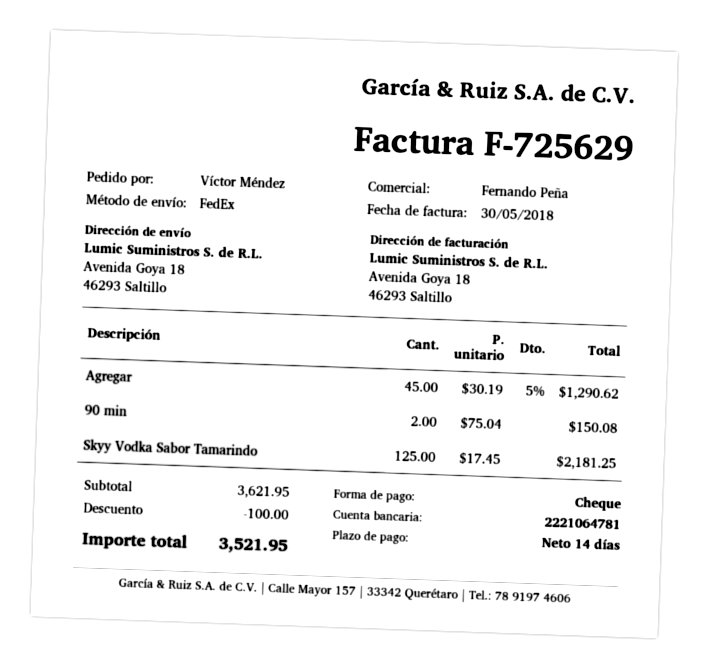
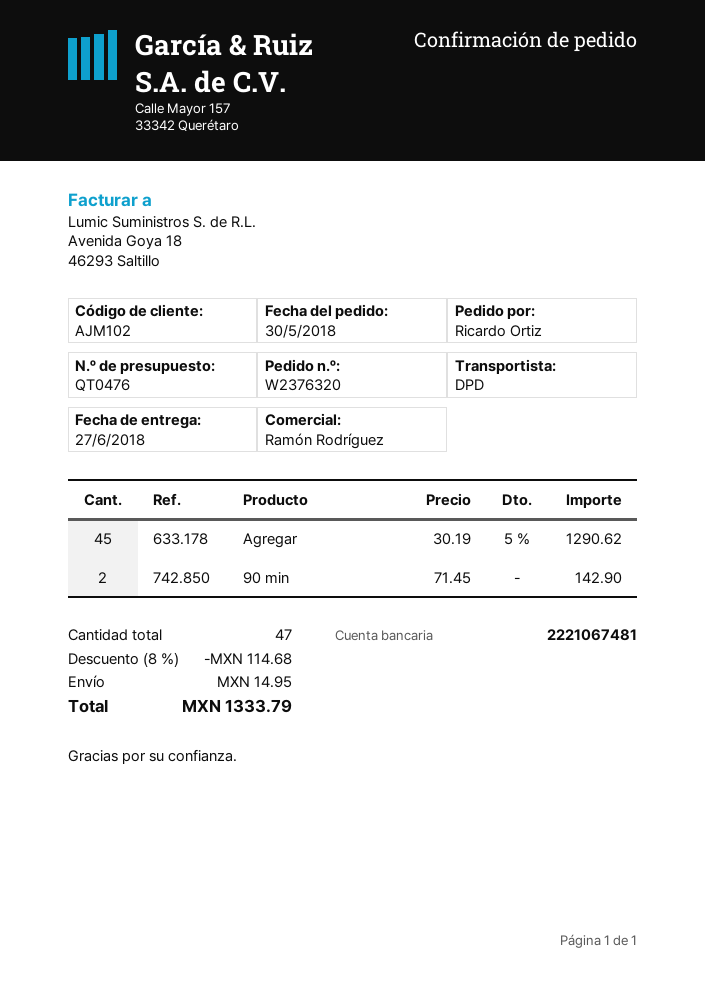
ordered by: Víctor Méndez -> Ricardo Ortiz
sales rep: Fernando Peña -> Ramón Rodríguez
bank account: 2221064781 -> 2221067481
shipping method: FedEx -> DPD
90 min: 2 x 75.04 = 150.08 -> 2 x 71.45 = 142.90
Skyy Vodka Sabor Tamarindo: 125 x 17.45 = 2181.25 -> none
discount: 100.00 -> 114.68
shipping: none -> 14.95
total: 3521.95 -> 1333.79

